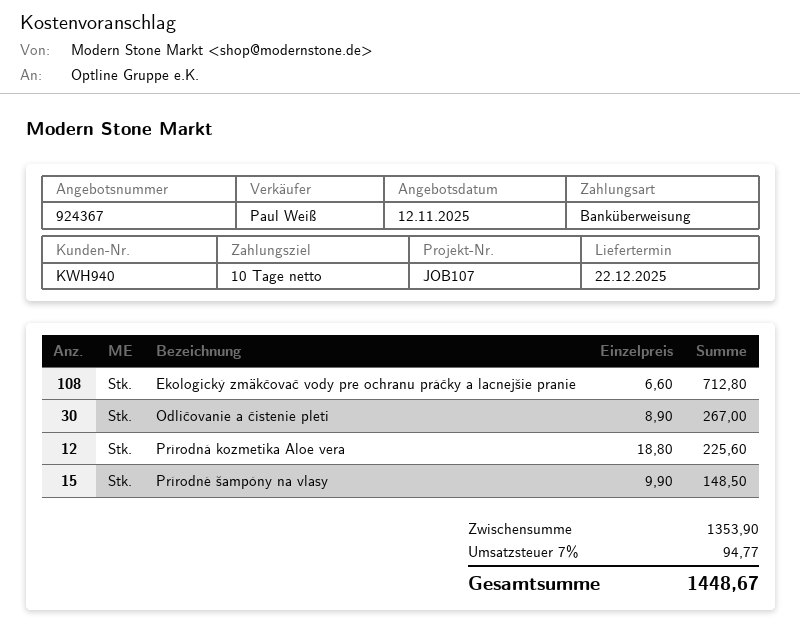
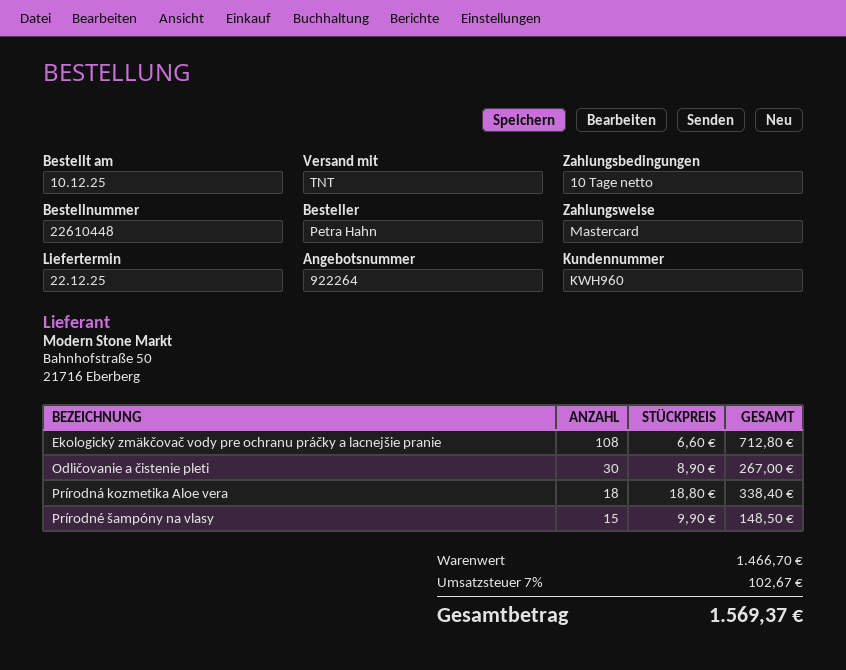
quote number: 924367 -> 922264
customer number: KWH940 -> KWH960
payment method: bank transfer -> Mastercard
Prírodná kozmetika Aloe vera: 12 x 18.80 = 225.60 -> 18 x 18.80 = 338.40
subtotal: 1353.90 -> 1466.70
tax: 7% = 94.77 -> 7% = 102.67
total: 1448.67 -> 1569.37

